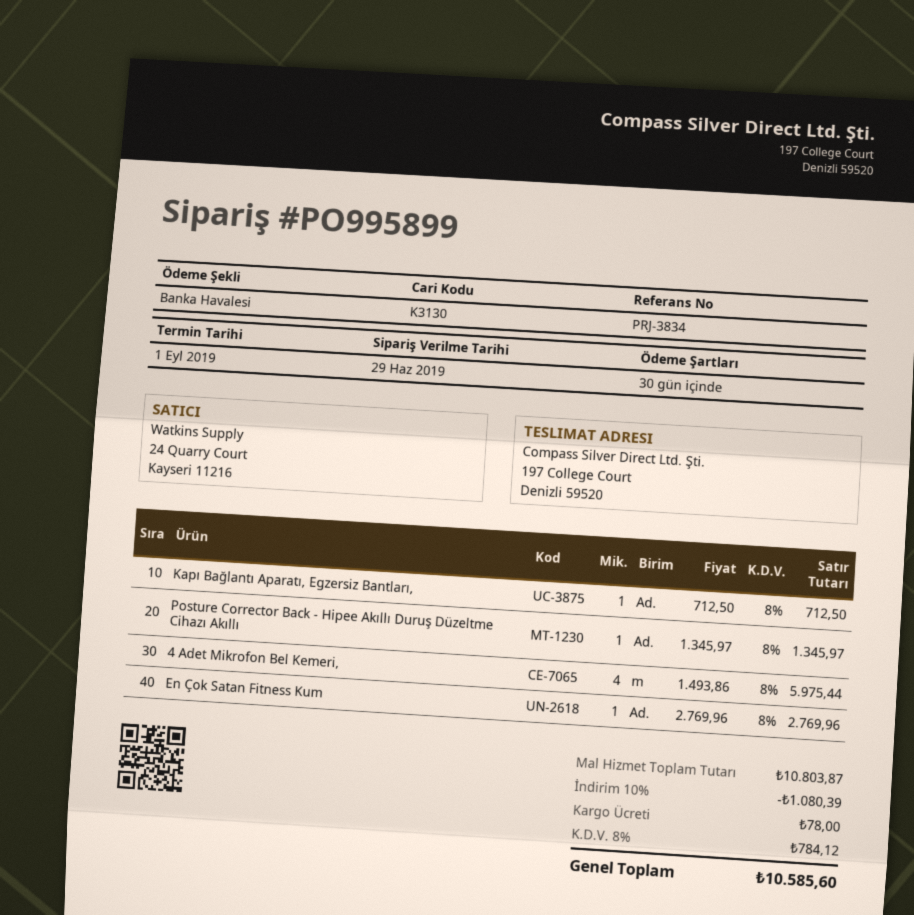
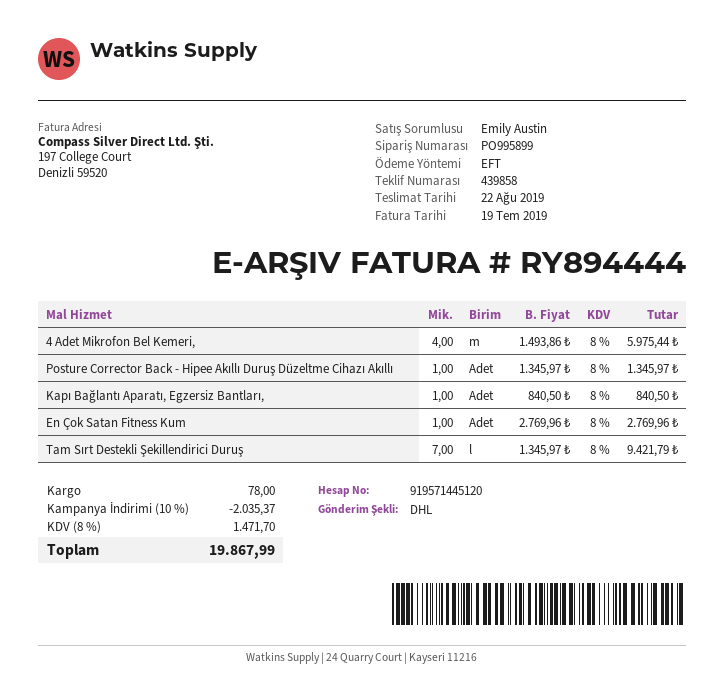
delivery date: 2019-09-01 -> 2019-08-22
Kapı Bağlantı Aparatı, Egzersiz Bantları,: 1 x 712.50 = 712.50 -> 1 x 840.50 = 840.50
Tam Sırt Destekli Şekillendirici Duruş: none -> 7 x 1345.97 = 9421.79
discount: 10% = 1080.39 -> 10% = 2035.37
tax: 8% = 784.12 -> 8% = 1471.70
total: 10585.60 -> 19867.99

